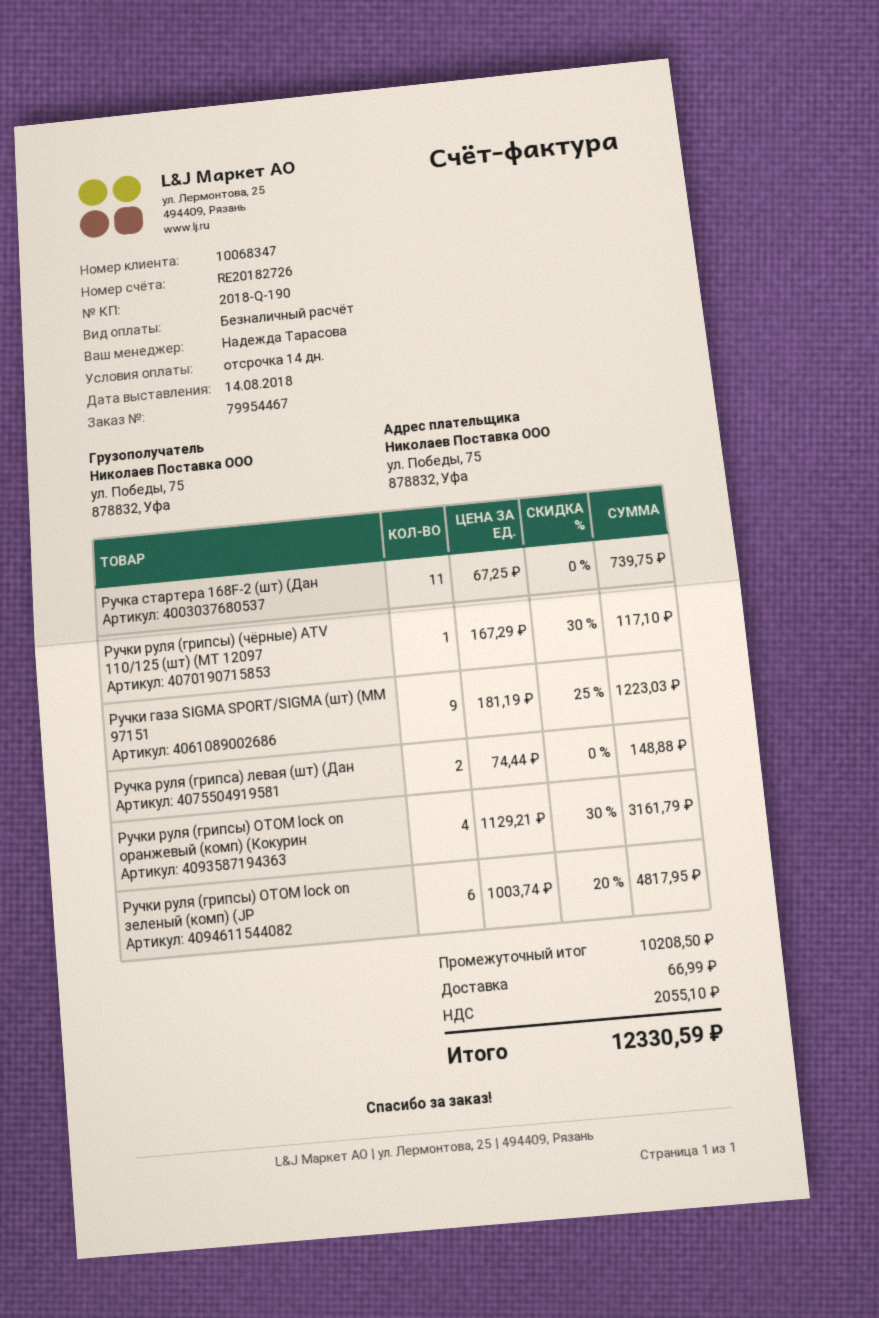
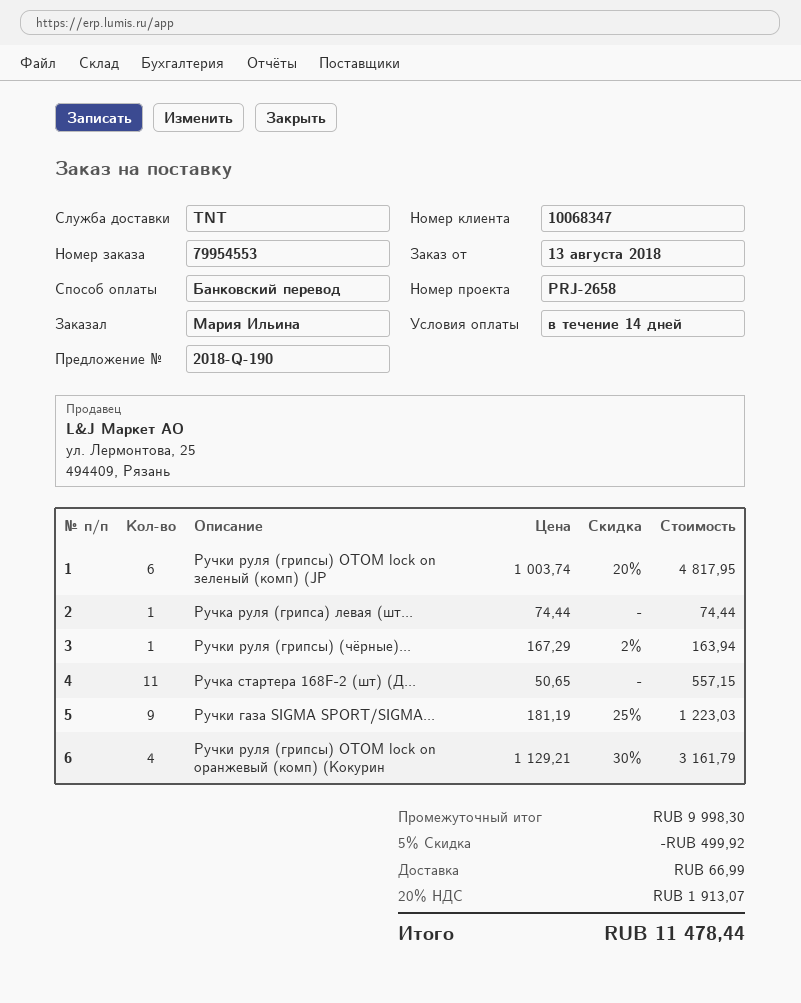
order number: 79954467 -> 79954553
Ручка стартера 168F-2 (шт) (Дан: 11 x 67.25 = 739.75 -> 11 x 50.65 = 557.15
Ручки руля (грипсы) (чёрные) ATV 110/125 (шт) (MT 12097: 1 x 167.29 - 30% = 117.10 -> 1 x 167.29 - 2% = 163.94
Ручка руля (грипса) левая (шт) (Дан: 2 x 74.44 = 148.88 -> 1 x 74.44 = 74.44
subtotal: 10208.50 -> 9998.30
discount: none -> 5% = 499.92
tax: 2055.10 -> 1913.07
total: 12330.59 -> 11478.44

